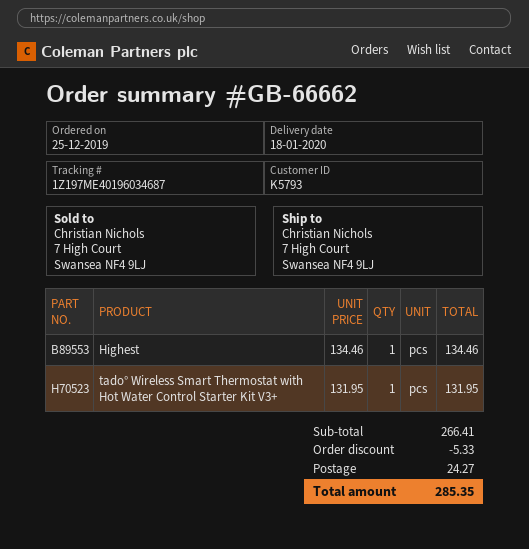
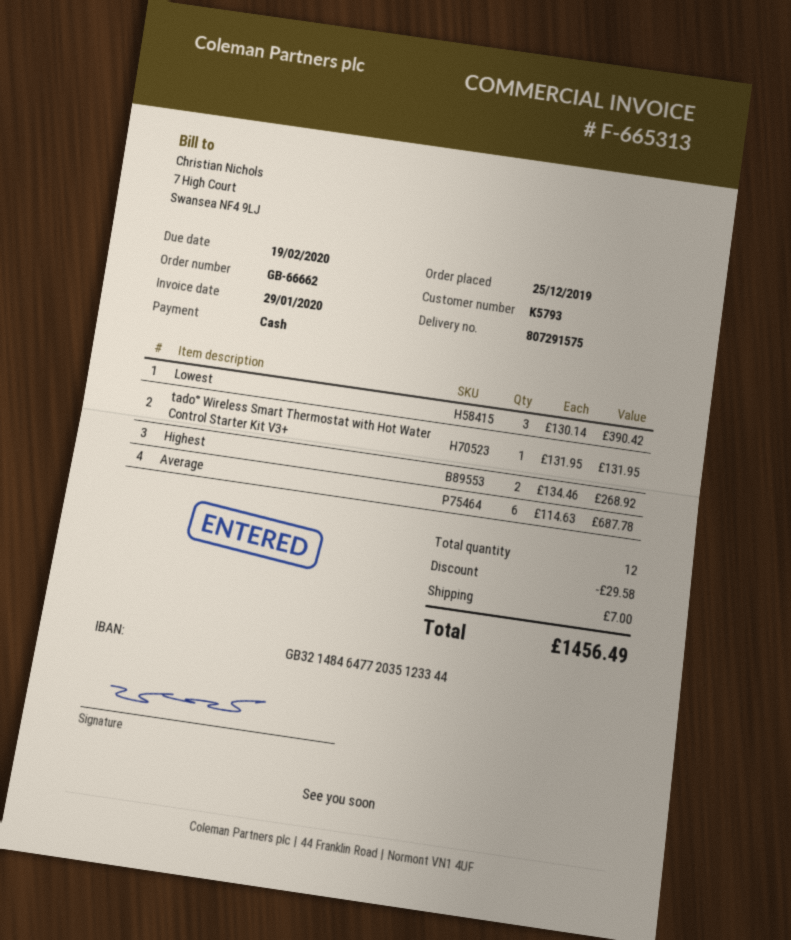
Highest: 1 x 134.46 = 134.46 -> 2 x 134.46 = 268.92
Lowest: none -> 3 x 130.14 = 390.42
Average: none -> 6 x 114.63 = 687.78
discount: 5.33 -> 29.58
shipping: 24.27 -> 7.00
total: 285.35 -> 1456.49

